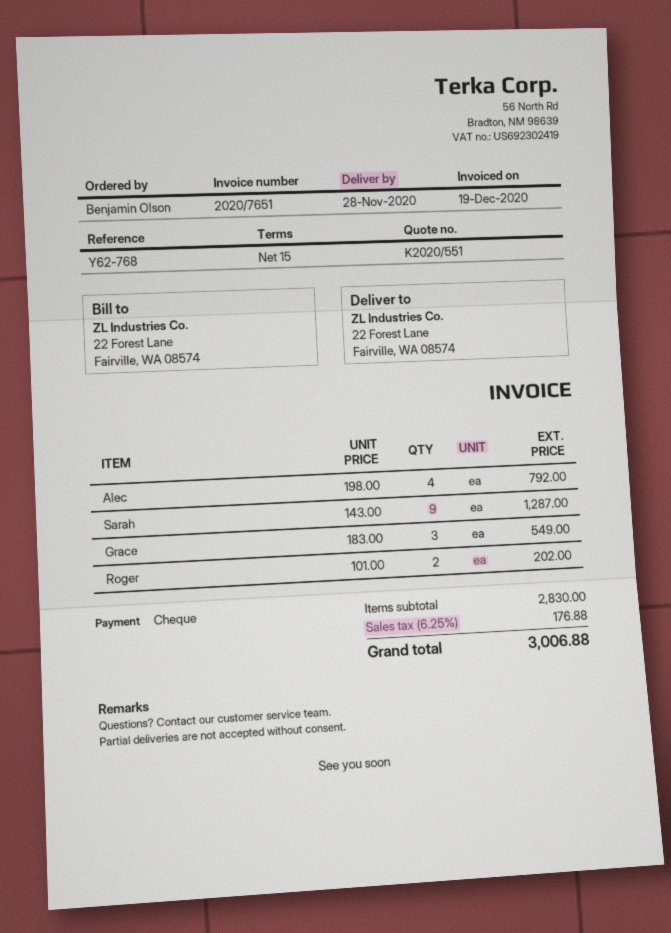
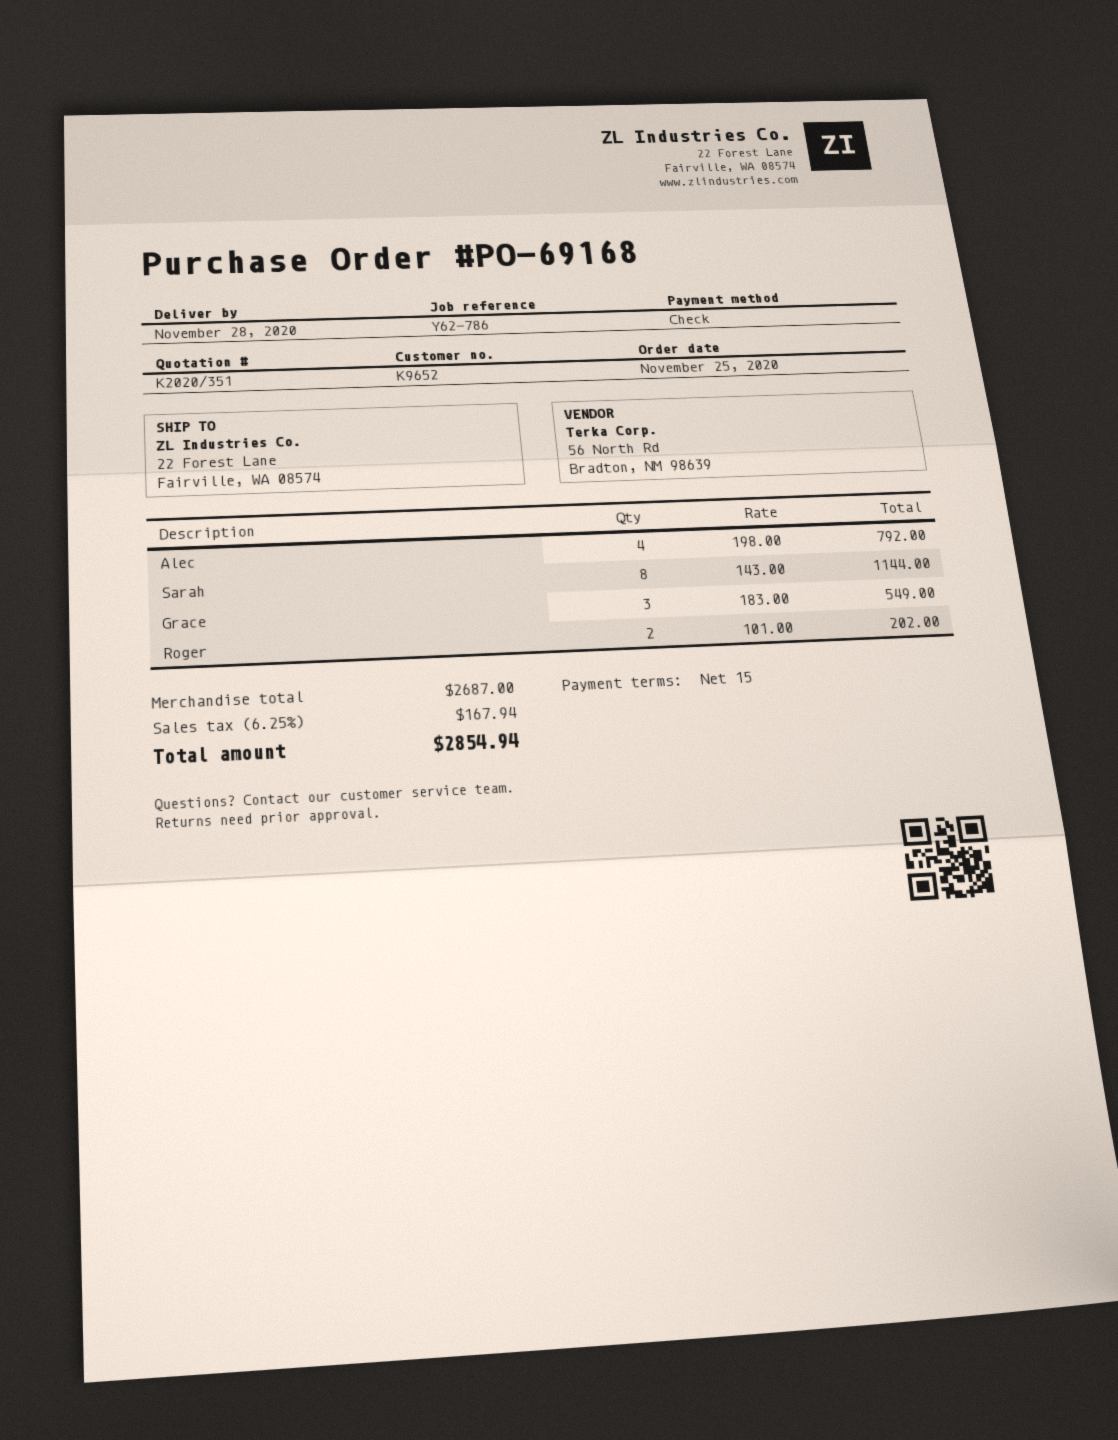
quote number: K2020/551 -> K2020/351
reference: Y62-768 -> Y62-786
Sarah: 9 x 143.00 = 1287.00 -> 8 x 143.00 = 1144.00
subtotal: 2830.00 -> 2687.00
tax: 6.25% = 176.88 -> 6.25% = 167.94
total: 3006.88 -> 2854.94

